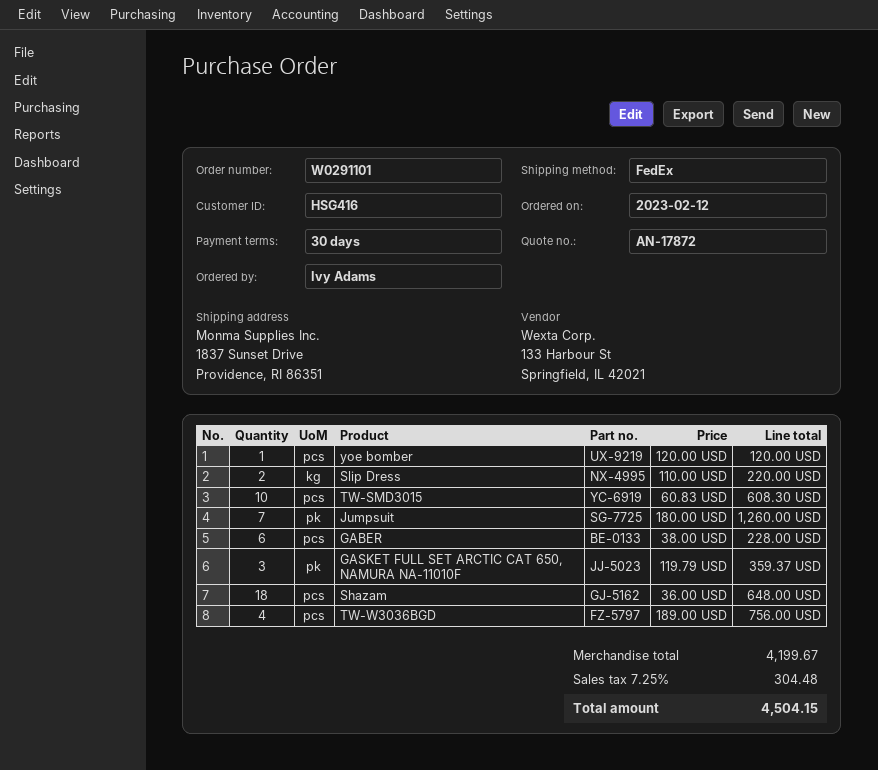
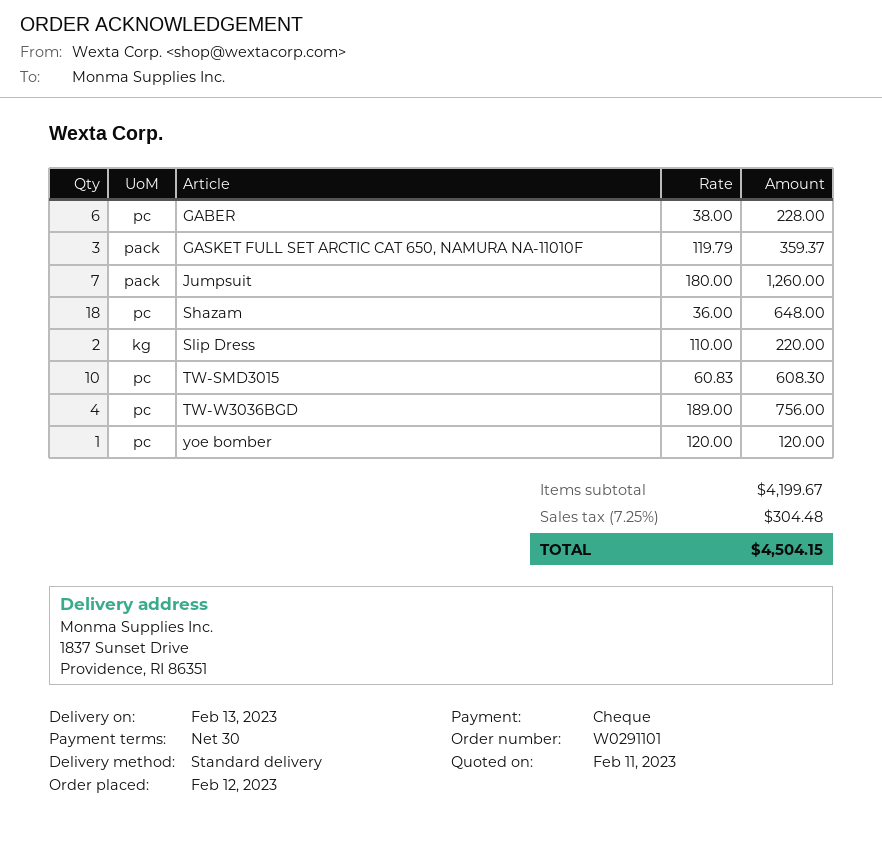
shipping method: FedEx -> standard

